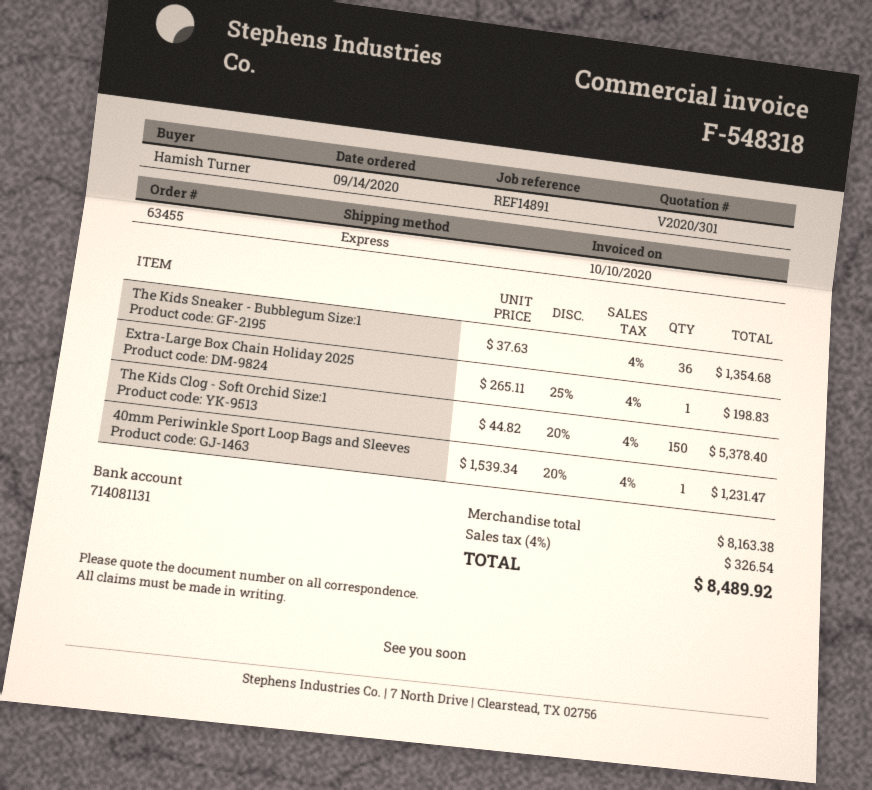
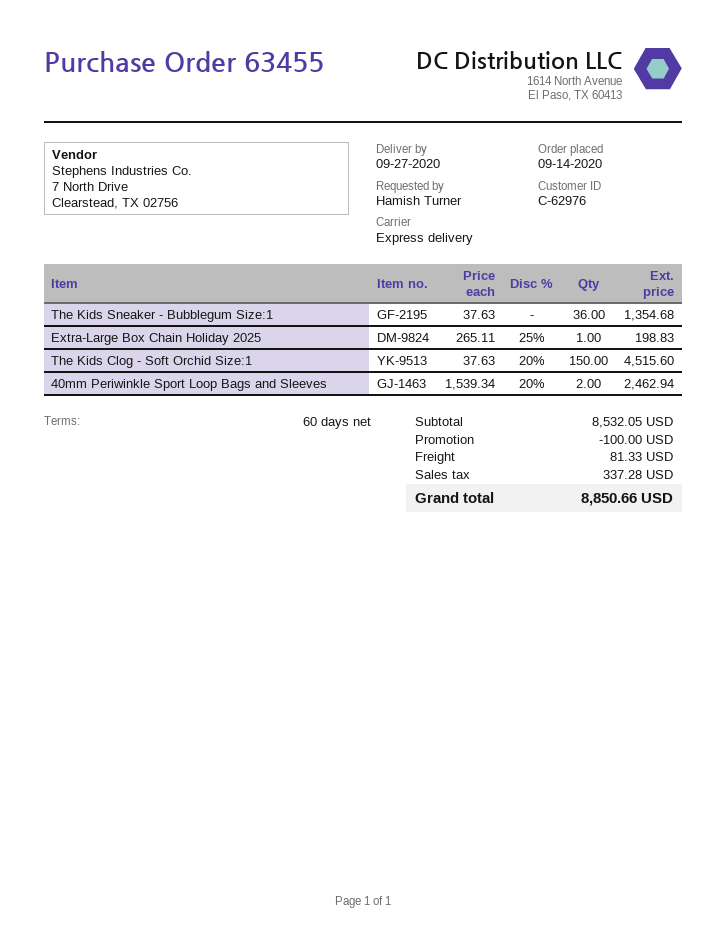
The Kids Clog - Soft Orchid Size:1: 150 x 44.82 - 20% = 5378.40 -> 150 x 37.63 - 20% = 4515.60
40mm Periwinkle Sport Loop Bags and Sleeves: 1 x 1539.34 - 20% = 1231.47 -> 2 x 1539.34 - 20% = 2462.94
subtotal: 8163.38 -> 8532.05
discount: none -> 100.00
shipping: none -> 81.33
tax: 326.54 -> 337.28
total: 8489.92 -> 8850.66

